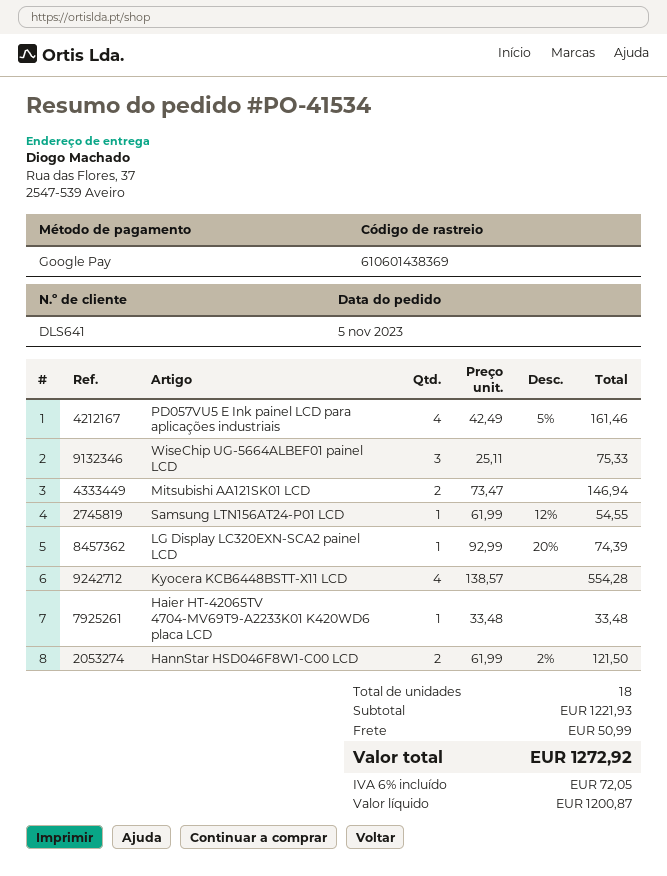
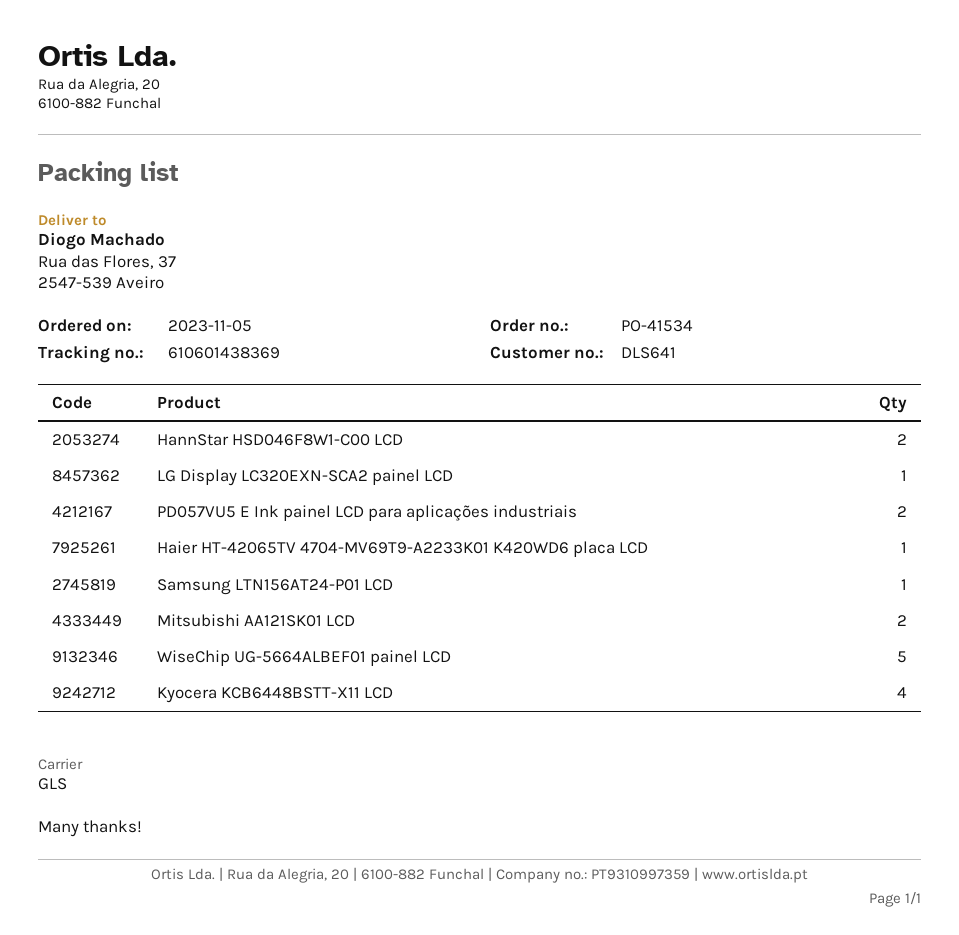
PD057VU5 E Ink painel LCD para aplicações industriais: 4 -> 2
WiseChip UG-5664ALBEF01 painel LCD: 3 -> 5

